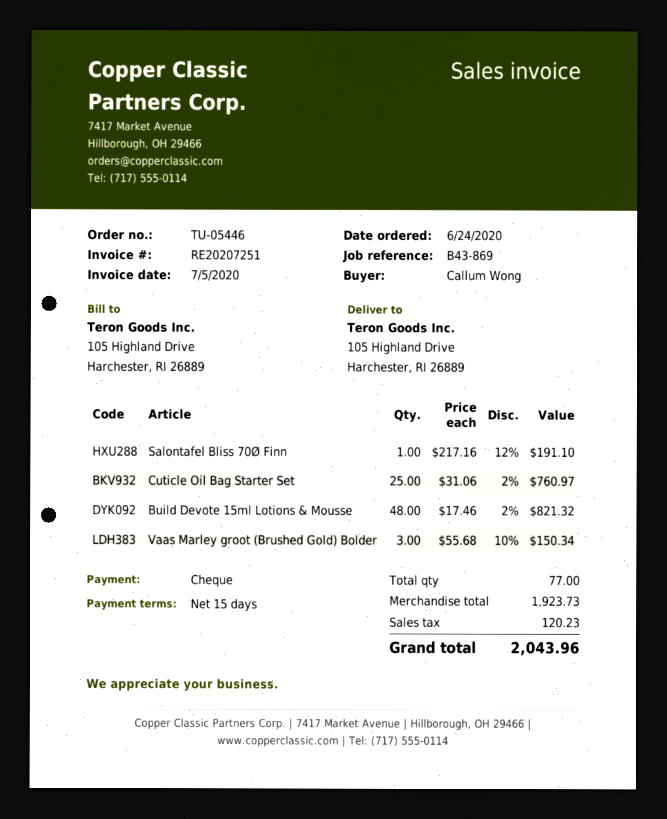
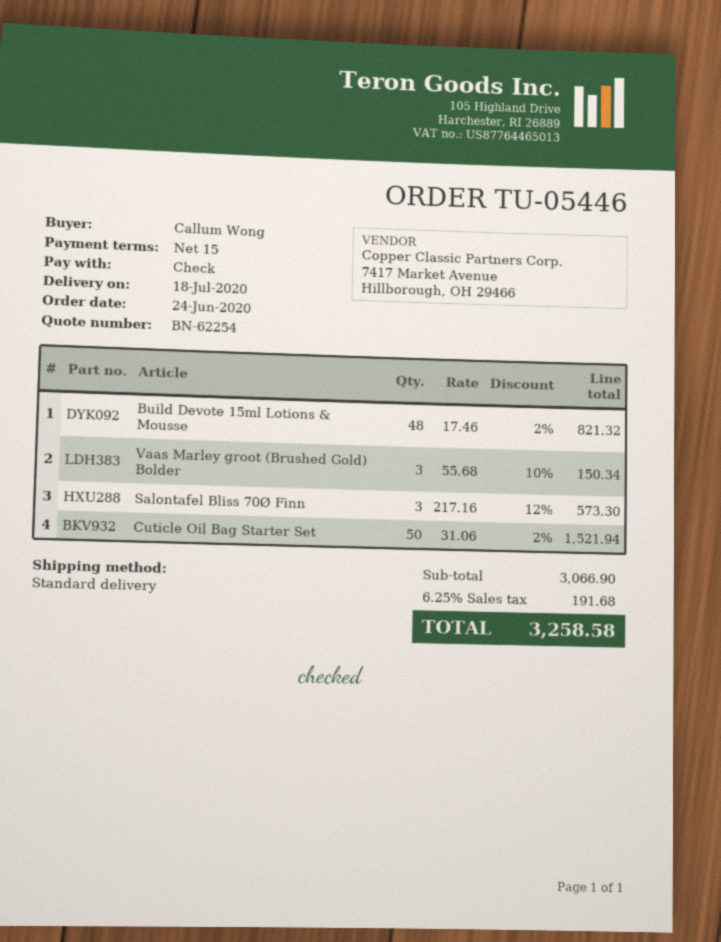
Salontafel Bliss 70Ø Finn: 1 x 217.16 - 12% = 191.10 -> 3 x 217.16 - 12% = 573.30
Cuticle Oil Bag Starter Set: 25 x 31.06 - 2% = 760.97 -> 50 x 31.06 - 2% = 1521.94
subtotal: 1923.73 -> 3066.90
tax: 120.23 -> 191.68
total: 2043.96 -> 3258.58

